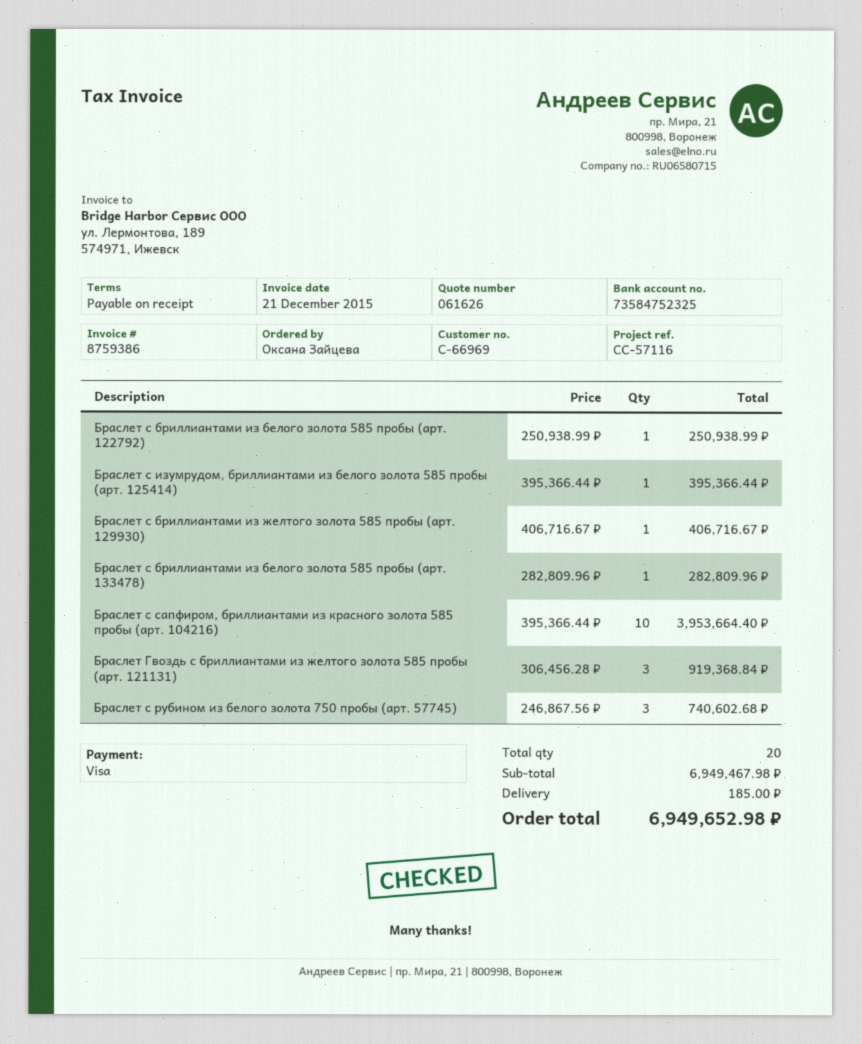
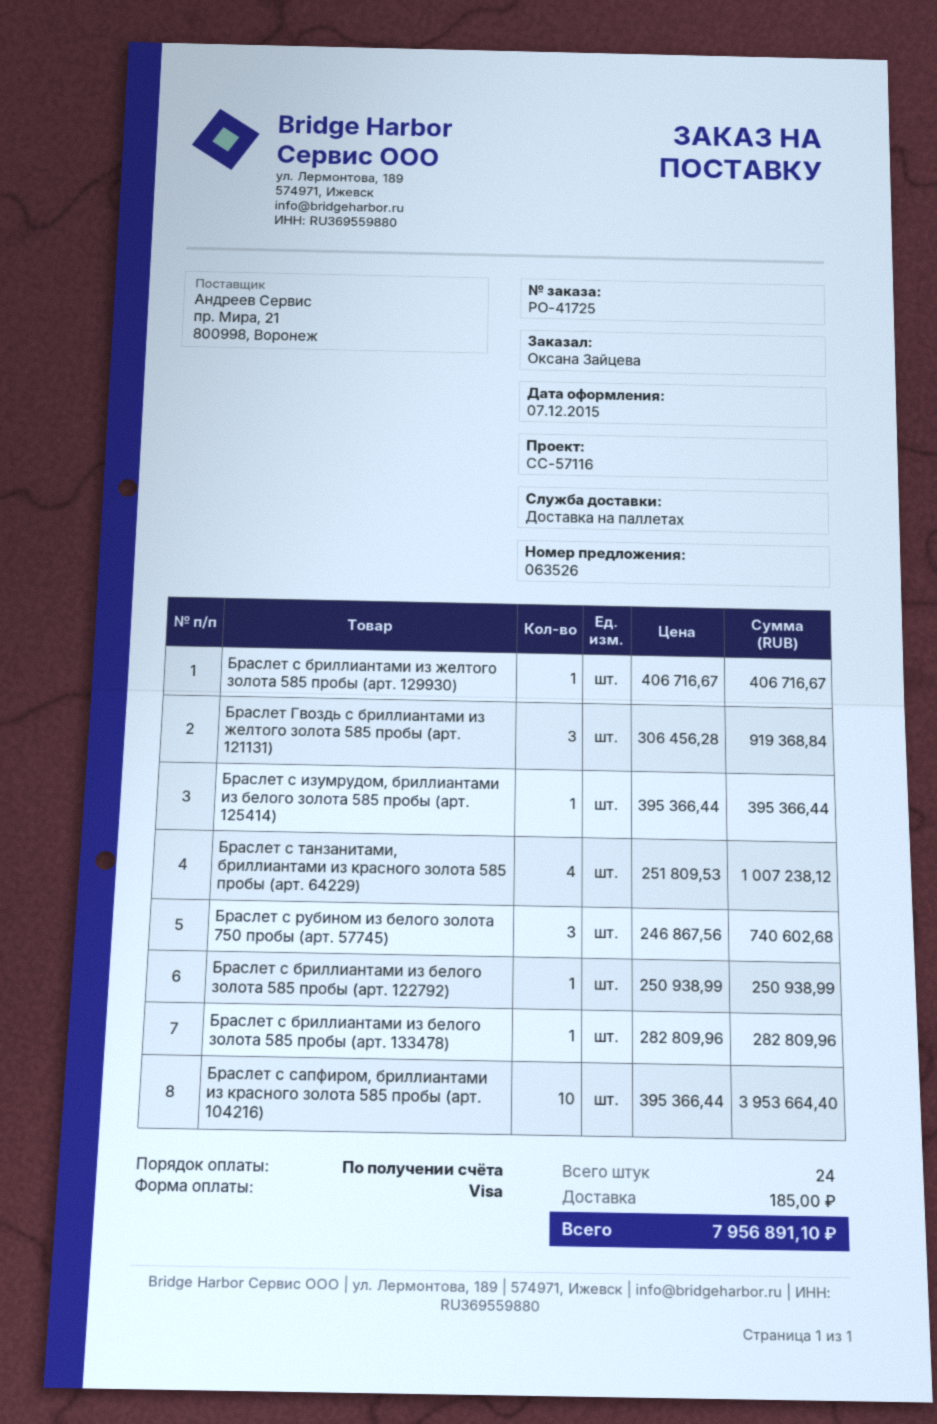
quote number: 061626 -> 063526
Браслет с танзанитами, бриллиантами из красного золота 585 пробы (арт. 64229): none -> 4 x 251809.53 = 1007238.12
total quantity: 20 -> 24
total: 6949652.98 -> 7956891.10

